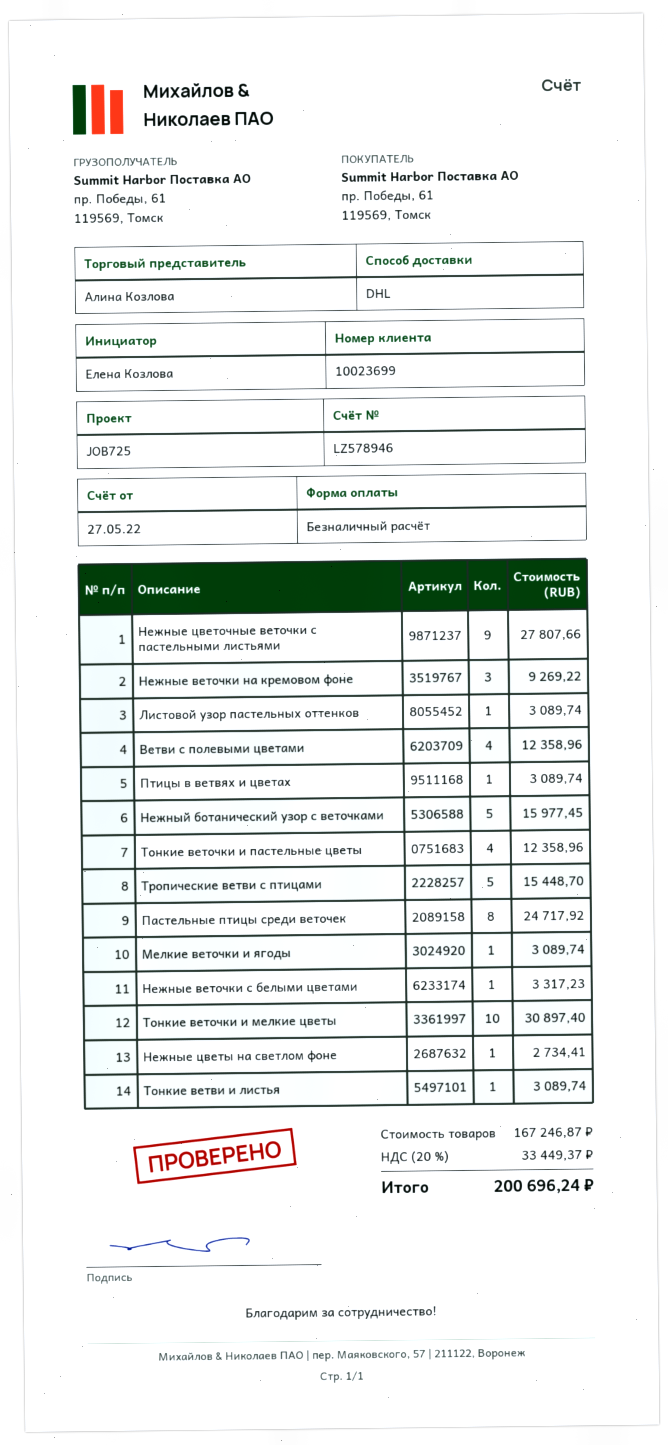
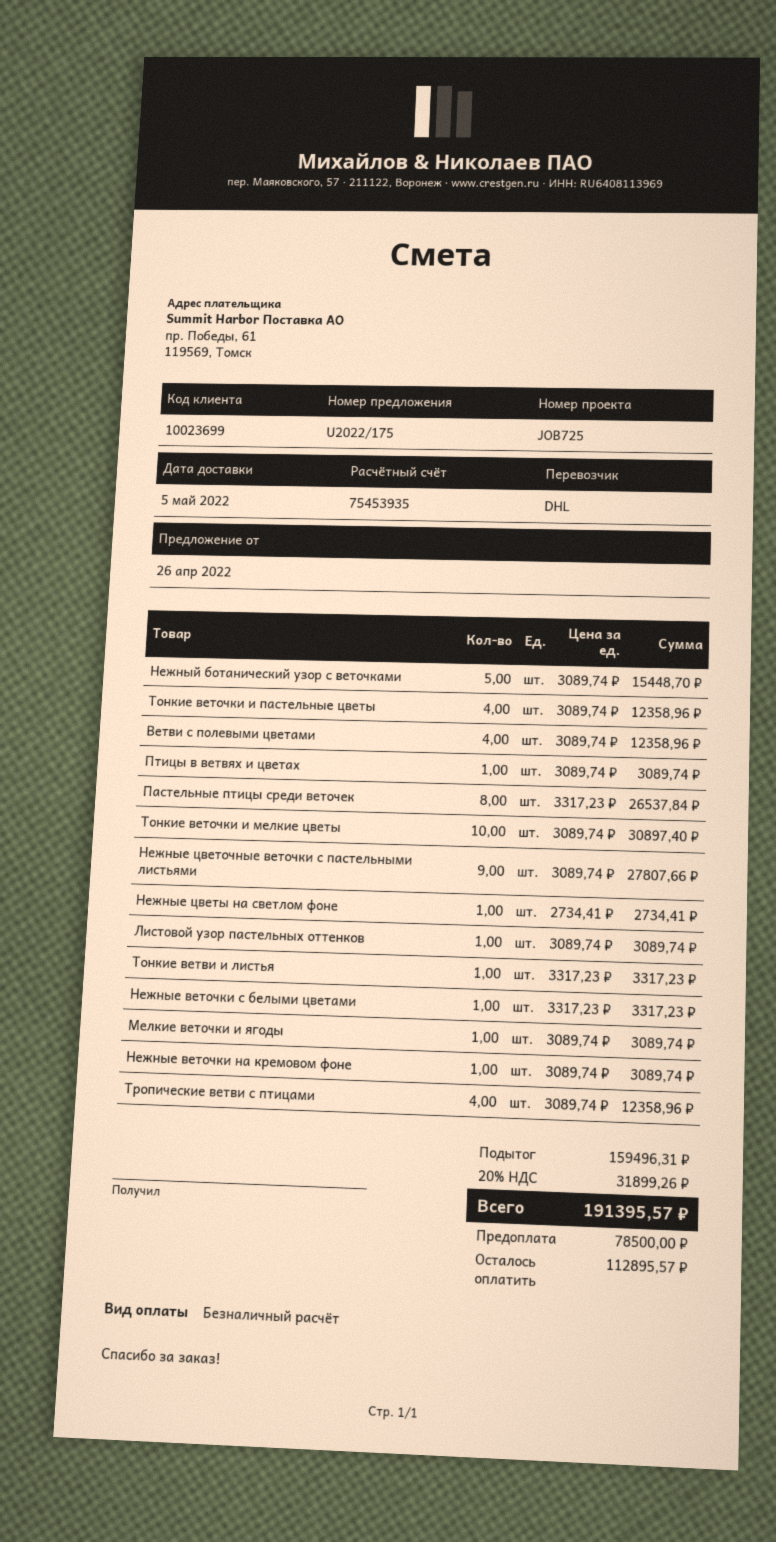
Нежные веточки на кремовом фоне: 3 for 9269.22 -> 1 for 3089.74
Нежный ботанический узор с веточками: 5 for 15977.45 -> 5 for 15448.70
Тропические ветви с птицами: 5 for 15448.70 -> 4 for 12358.96
Пастельные птицы среди веточек: 8 for 24717.92 -> 8 for 26537.84
Тонкие ветви и листья: 1 for 3089.74 -> 1 for 3317.23
subtotal: 167246.87 -> 159496.31
tax: 20% = 33449.37 -> 20% = 31899.26
total: 200696.24 -> 191395.57

